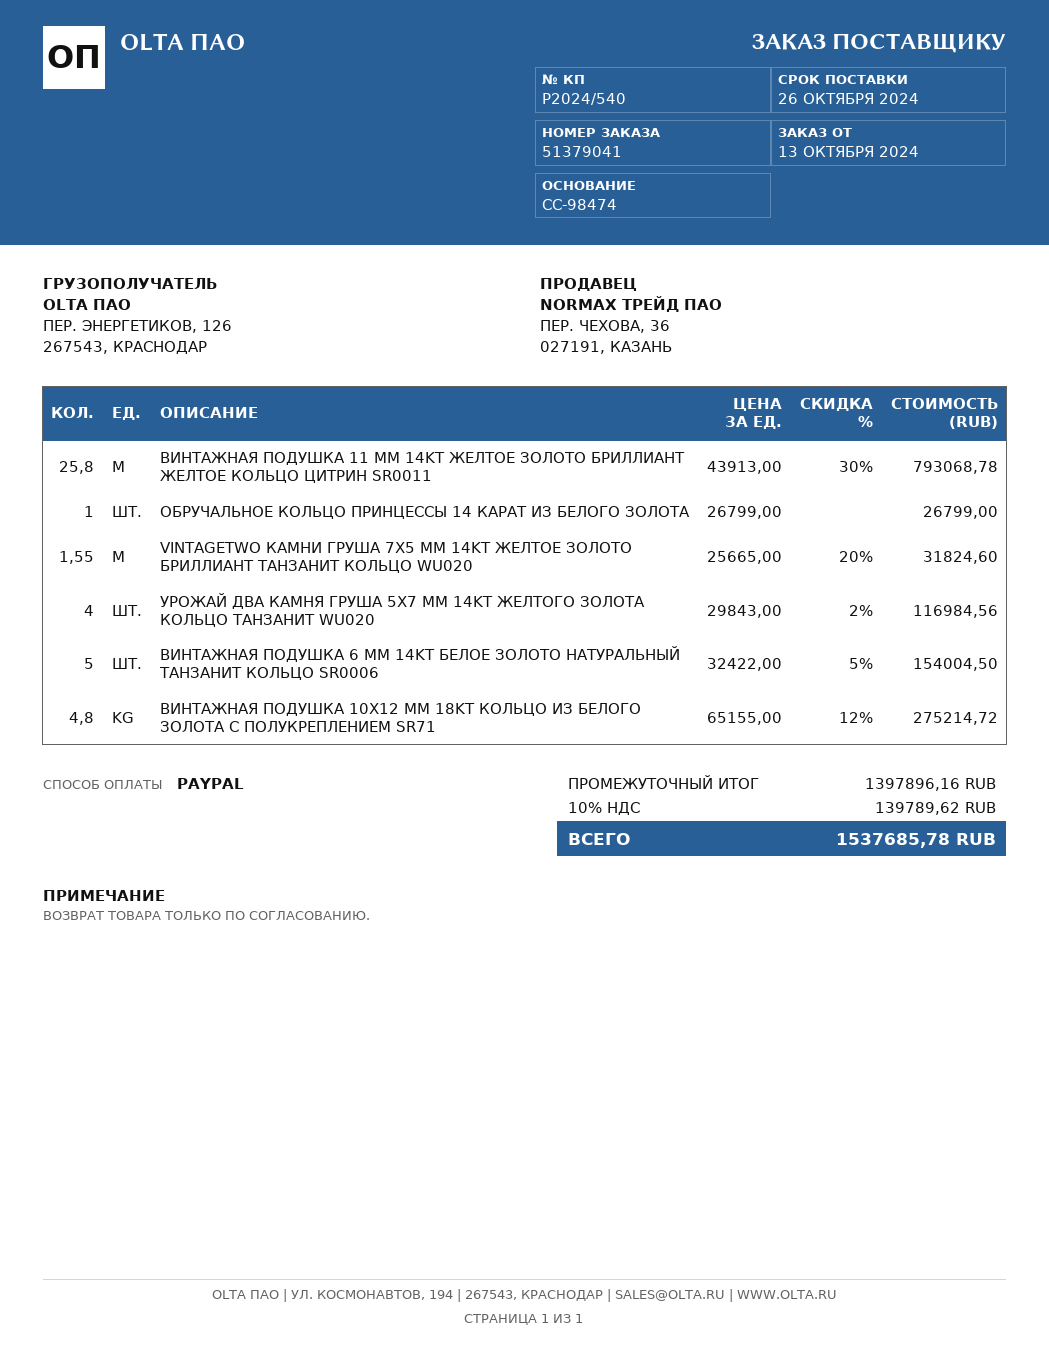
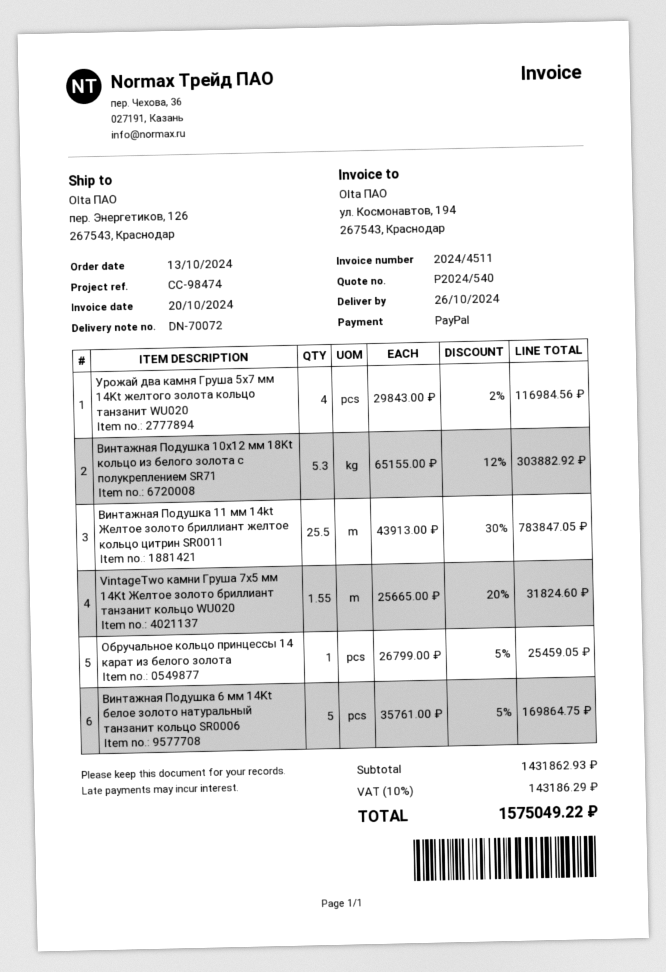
ВИНТАЖНАЯ ПОДУШКА 11 ММ 14KT ЖЕЛТОЕ ЗОЛОТО БРИЛЛИАНТ ЖЕЛТОЕ КОЛЬЦО ЦИТРИН SR0011: 25.8 x 43913.00 - 30% = 793068.78 -> 25.5 x 43913.00 - 30% = 783847.05
ОБРУЧАЛЬНОЕ КОЛЬЦО ПРИНЦЕССЫ 14 КАРАТ ИЗ БЕЛОГО ЗОЛОТА: 1 x 26799.00 = 26799.00 -> 1 x 26799.00 - 5% = 25459.05
ВИНТАЖНАЯ ПОДУШКА 6 ММ 14KT БЕЛОЕ ЗОЛОТО НАТУРАЛЬНЫЙ ТАНЗАНИТ КОЛЬЦО SR0006: 5 x 32422.00 - 5% = 154004.50 -> 5 x 35761.00 - 5% = 169864.75
ВИНТАЖНАЯ ПОДУШКА 10X12 ММ 18KT КОЛЬЦО ИЗ БЕЛОГО ЗОЛОТА С ПОЛУКРЕПЛЕНИЕМ SR71: 4.8 x 65155.00 - 12% = 275214.72 -> 5.3 x 65155.00 - 12% = 303882.92
subtotal: 1397896.16 -> 1431862.93
tax: 10% = 139789.62 -> 10% = 143186.29
total: 1537685.78 -> 1575049.22

